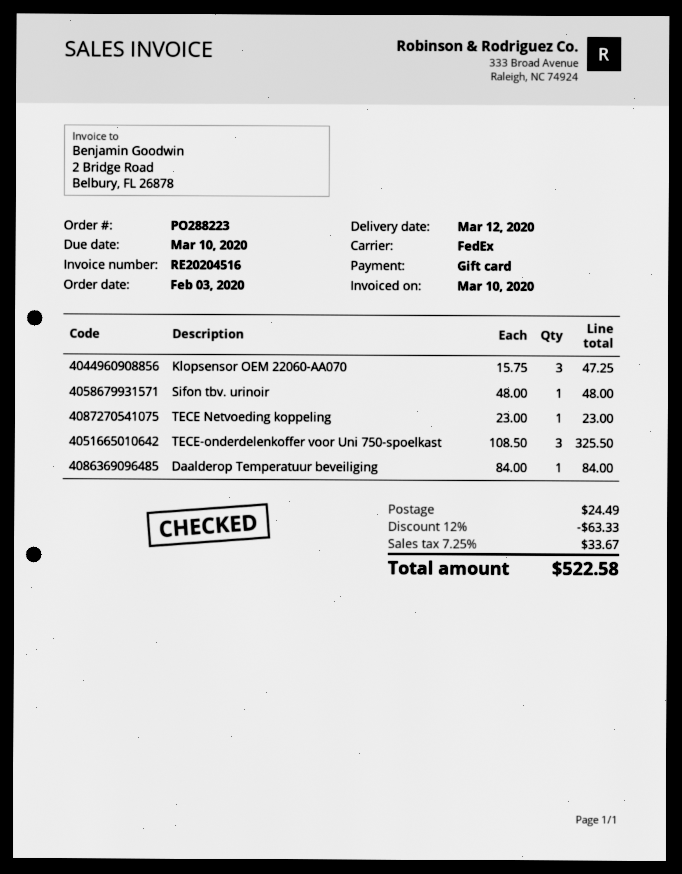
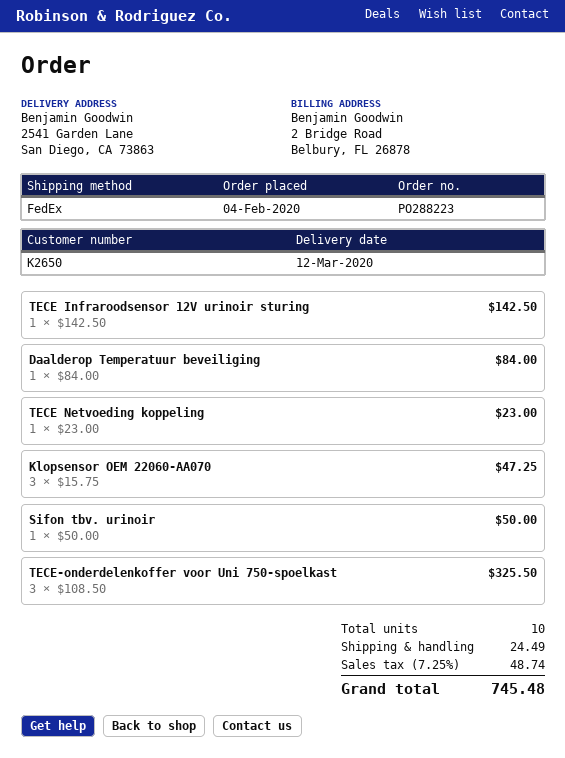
order date: 2020-02-03 -> 2020-02-04
Sifon tbv. urinoir: 1 x 48.00 = 48.00 -> 1 x 50.00 = 50.00
TECE Infraroodsensor 12V urinoir sturing: none -> 1 x 142.50 = 142.50
discount: 12% = 63.33 -> none
tax: 7.25% = 33.67 -> 7.25% = 48.74
total: 522.58 -> 745.48

